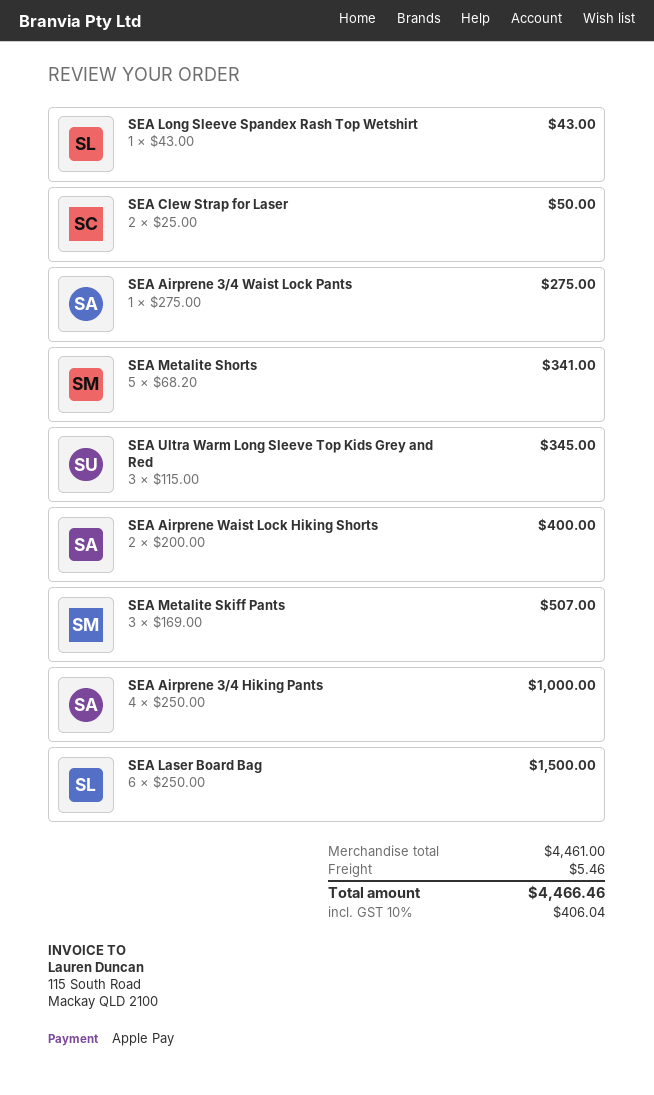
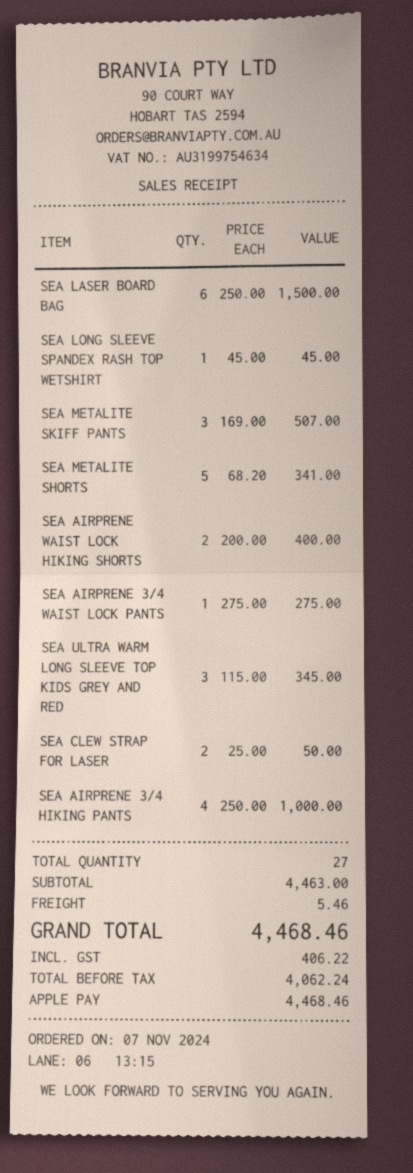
SEA Long Sleeve Spandex Rash Top Wetshirt: 1 x 43.00 = 43.00 -> 1 x 45.00 = 45.00
subtotal: 4461.00 -> 4463.00
tax: 406.04 -> 406.22
total: 4466.46 -> 4468.46

